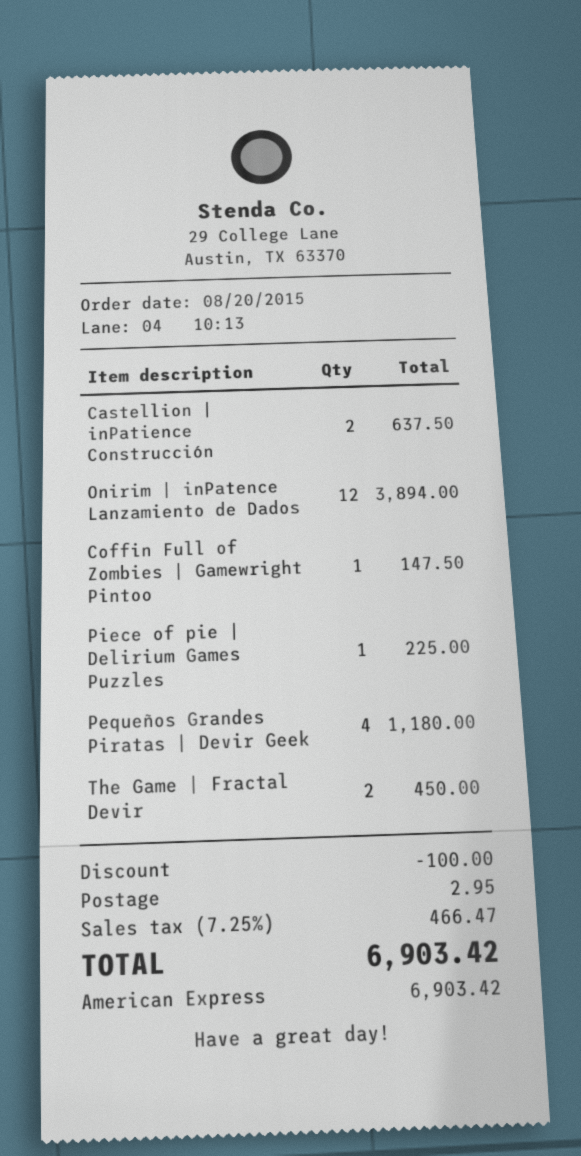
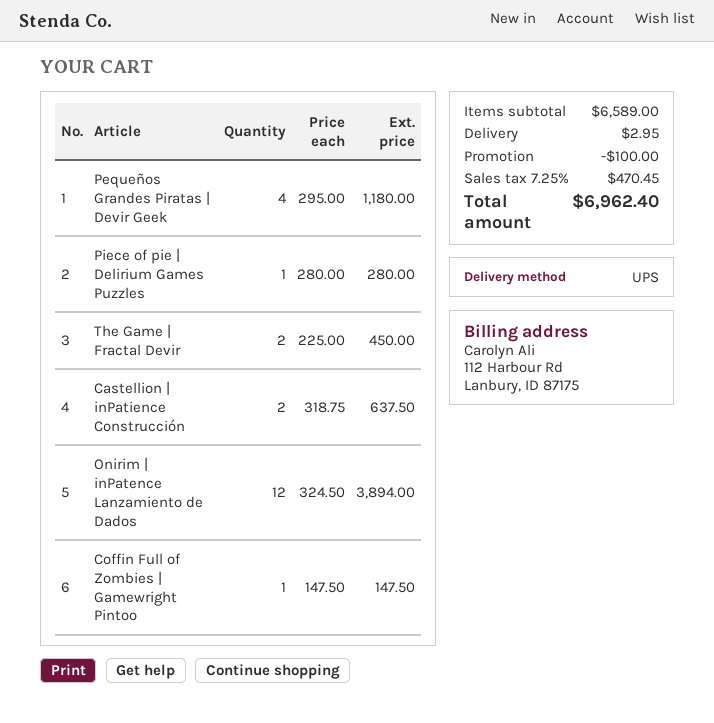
Piece of pie | Delirium Games Puzzles: 1 for 225.00 -> 1 for 280.00
tax: 7.25% = 466.47 -> 7.25% = 470.45
total: 6903.42 -> 6962.40

